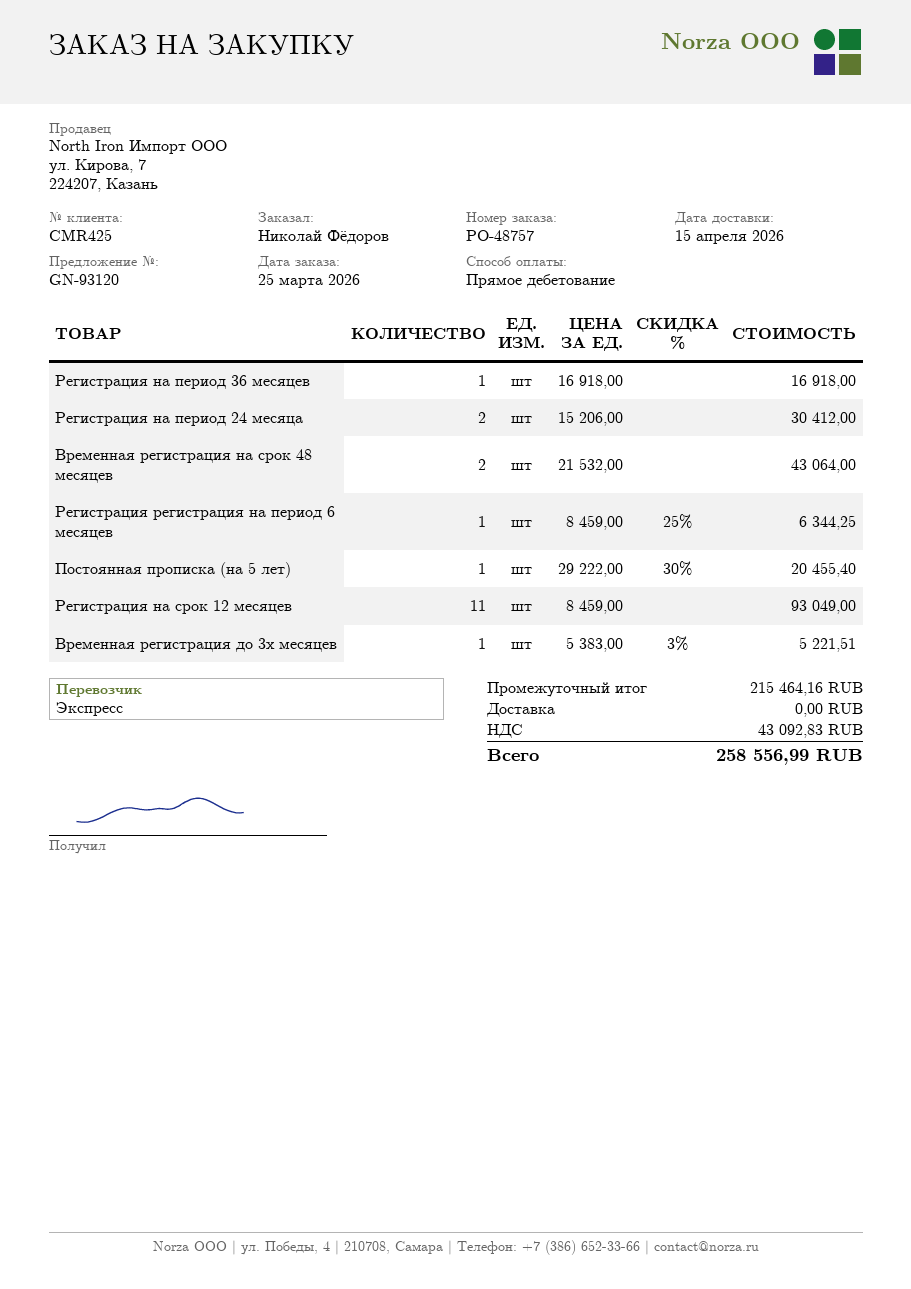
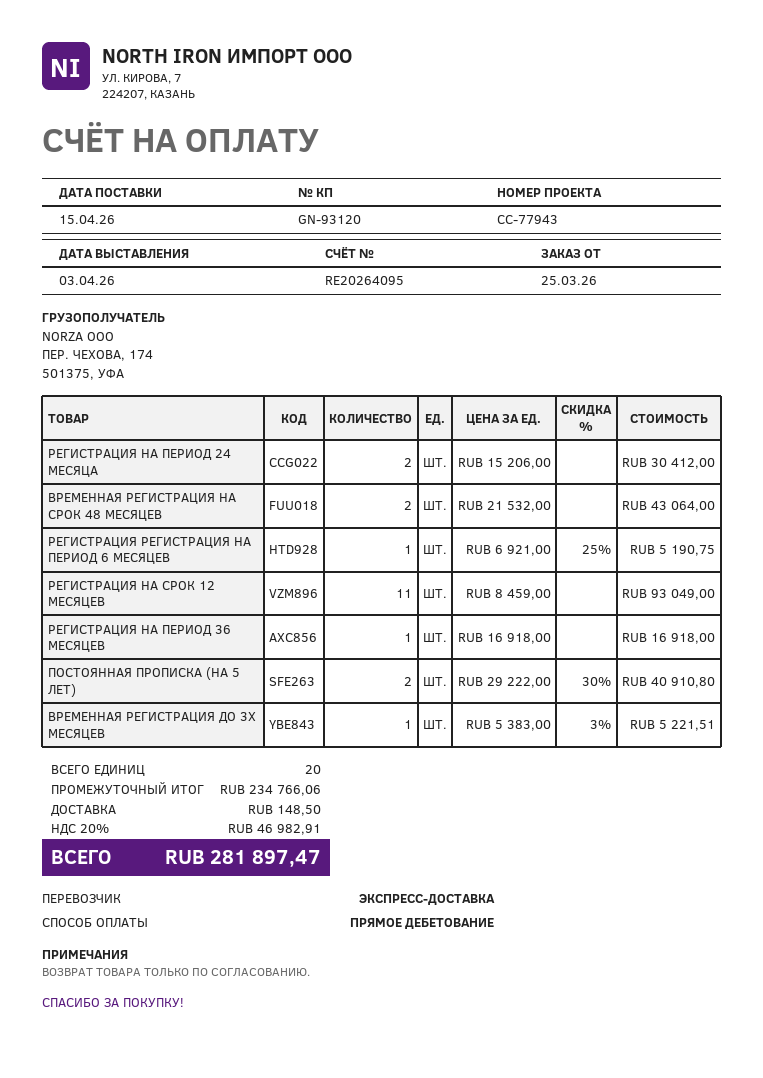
Регистрация регистрация на период 6 месяцев: 1 x 8459.00 - 25% = 6344.25 -> 1 x 6921.00 - 25% = 5190.75
Постоянная прописка (на 5 лет): 1 x 29222.00 - 30% = 20455.40 -> 2 x 29222.00 - 30% = 40910.80
subtotal: 215464.16 -> 234766.06
shipping: 0.00 -> 148.50
tax: 43092.83 -> 46982.91
total: 258556.99 -> 281897.47

